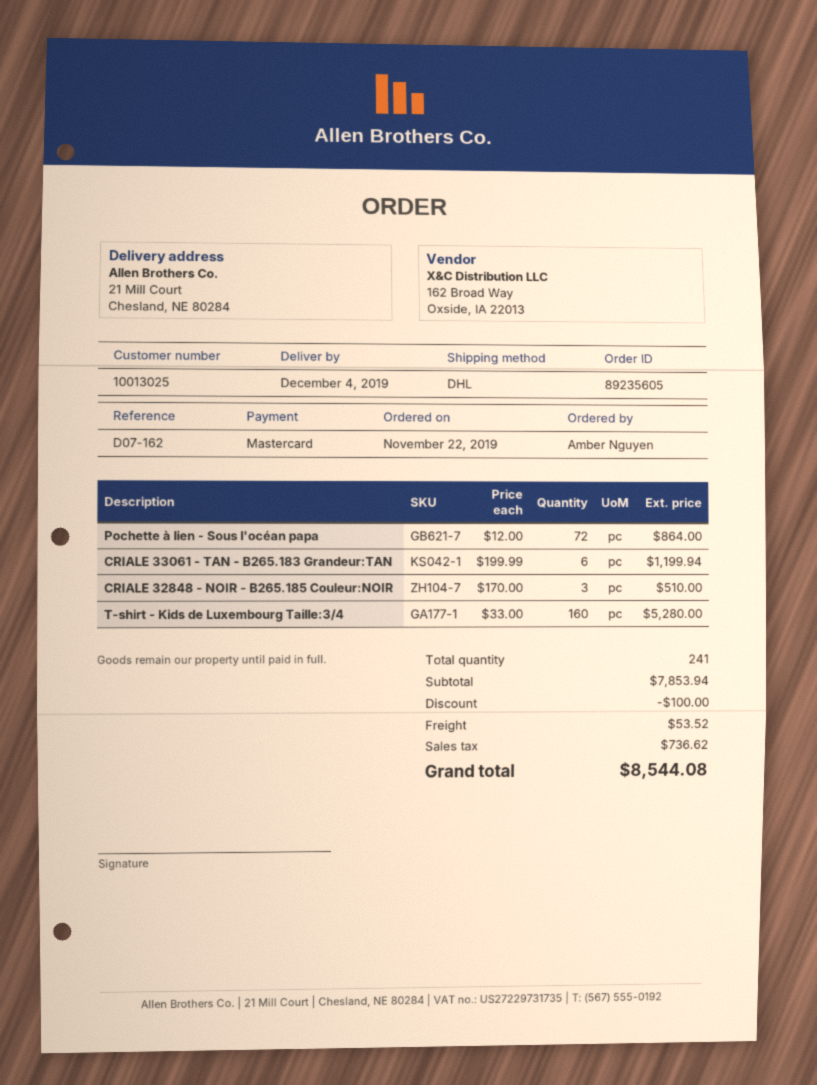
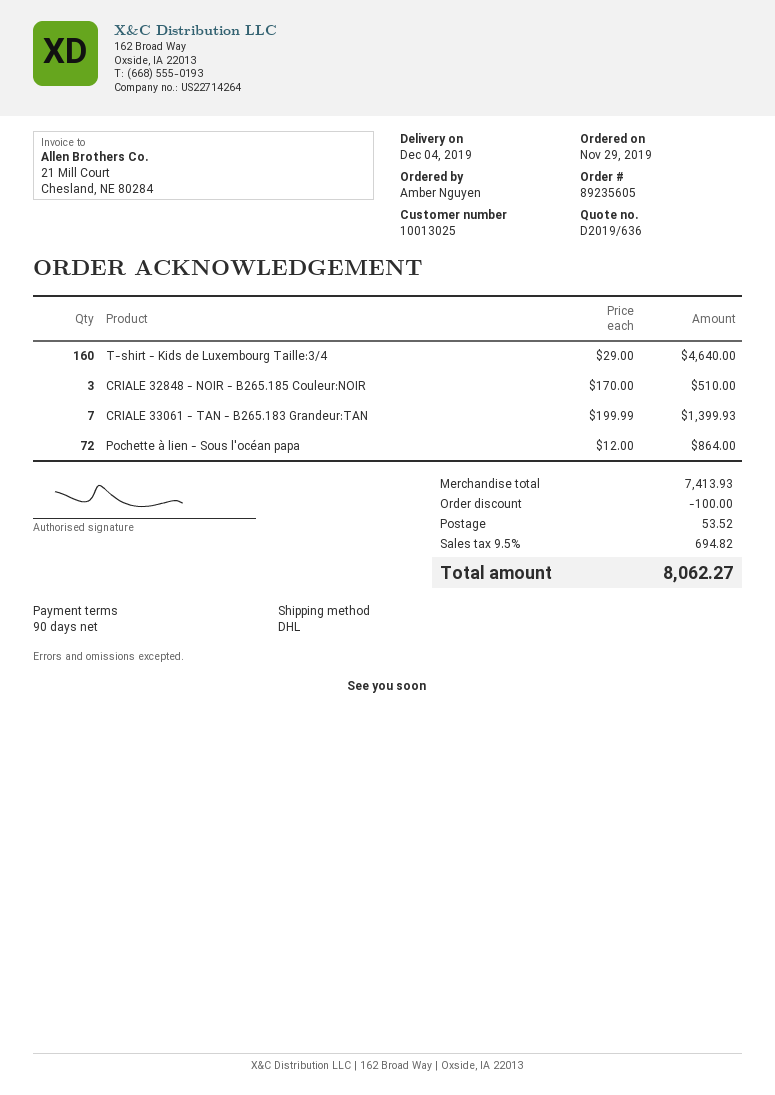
order date: 2019-11-22 -> 2019-11-29
CRIALE 33061 - TAN - B265.183 Grandeur:TAN: 6 x 199.99 = 1199.94 -> 7 x 199.99 = 1399.93
T-shirt - Kids de Luxembourg Taille:3/4: 160 x 33.00 = 5280.00 -> 160 x 29.00 = 4640.00
subtotal: 7853.94 -> 7413.93
tax: 736.62 -> 694.82
total: 8544.08 -> 8062.27

